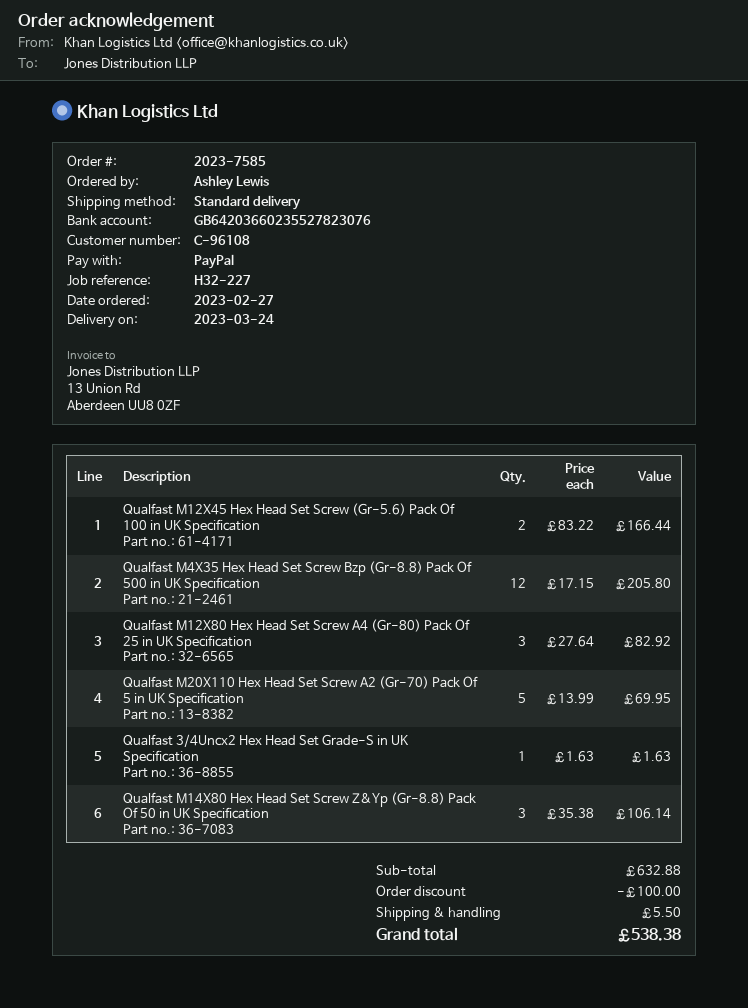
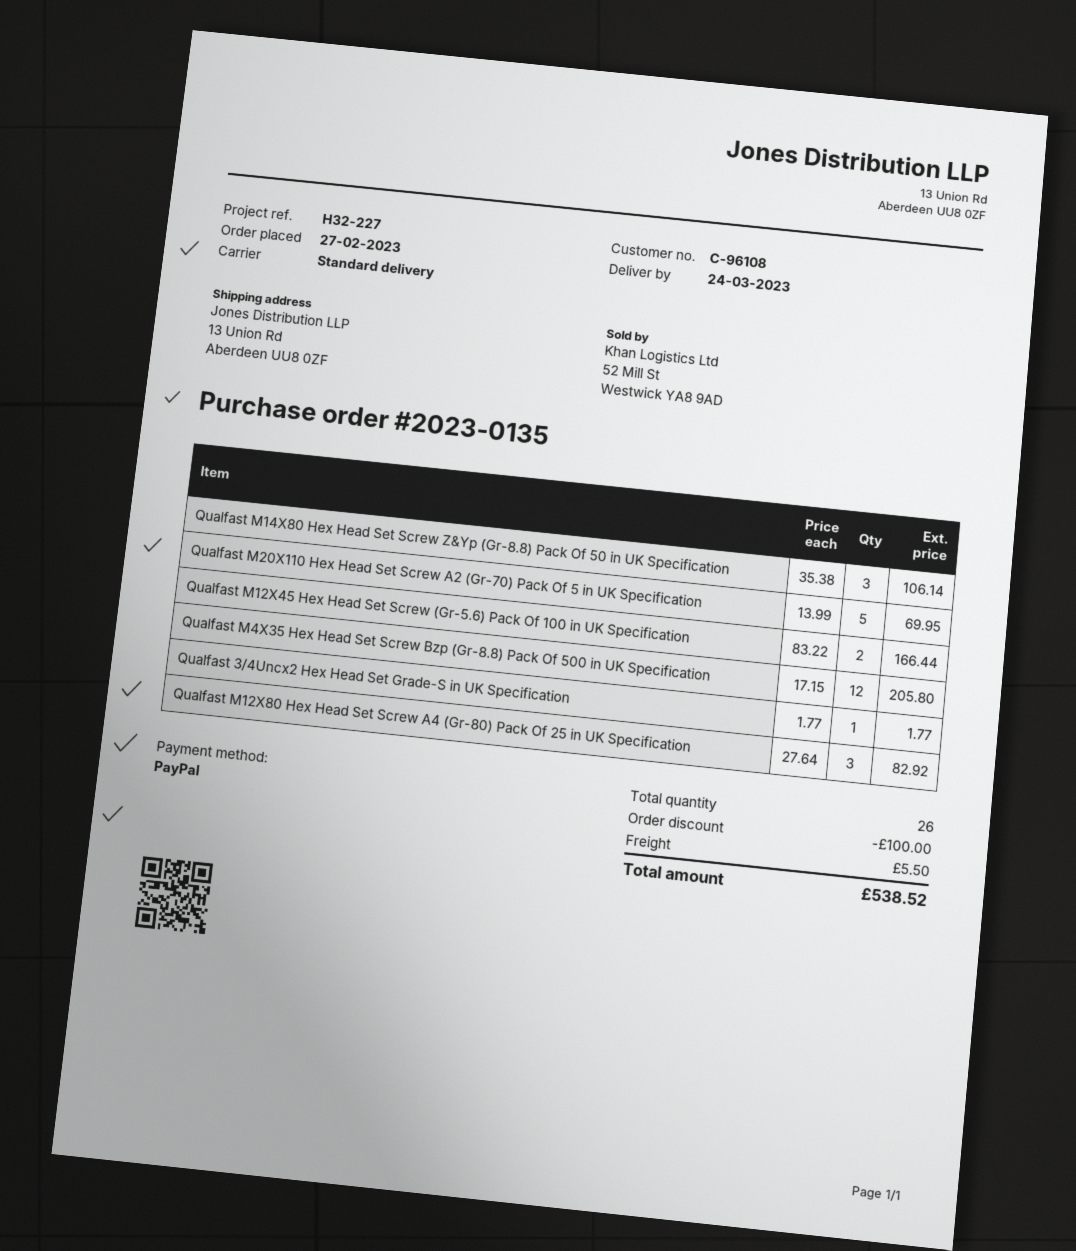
order number: 2023-7585 -> 2023-0135
Qualfast 3/4Uncx2 Hex Head Set Grade-S in UK Specification: 1 x 1.63 = 1.63 -> 1 x 1.77 = 1.77
total: 538.38 -> 538.52

